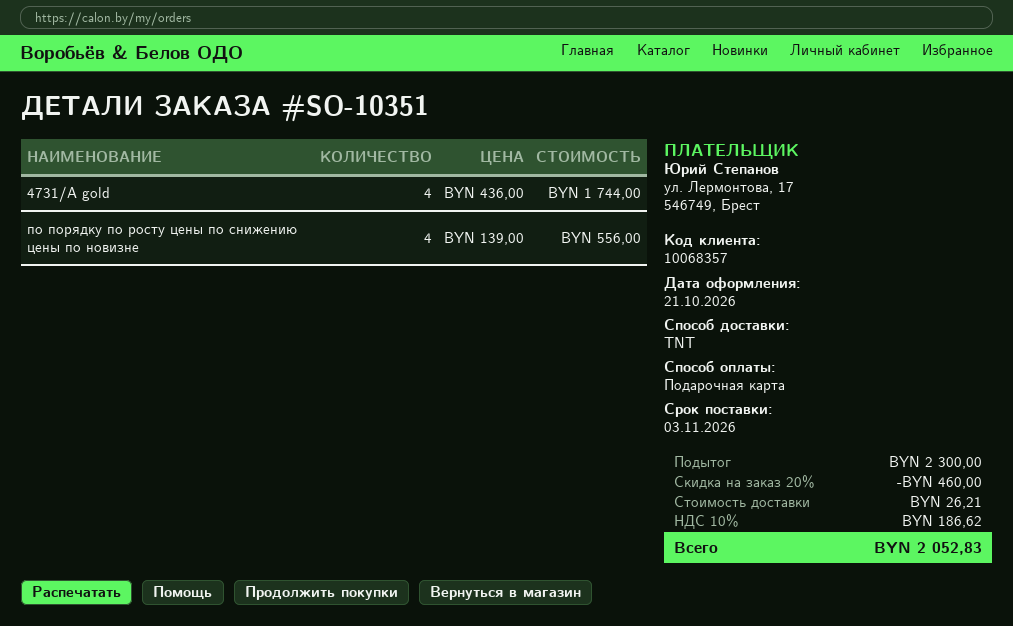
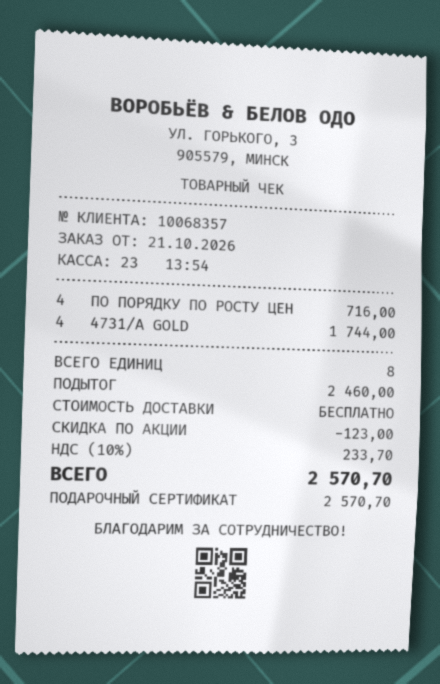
по порядку по росту цены по снижению цены по новизне: 4 for 556.00 -> 4 for 716.00
subtotal: 2300.00 -> 2460.00
discount: 460.00 -> 123.00
shipping: 26.21 -> 0.00
tax: 10% = 186.62 -> 10% = 233.70
total: 2052.83 -> 2570.70

